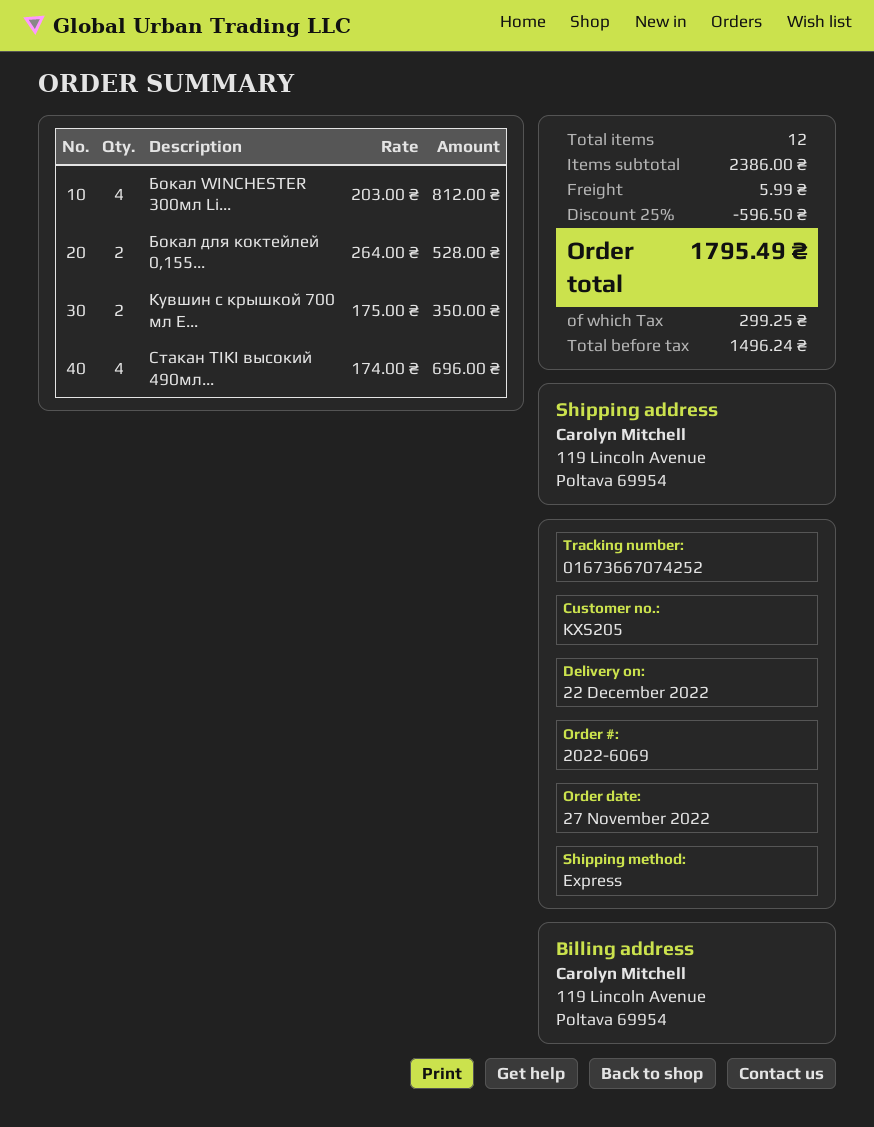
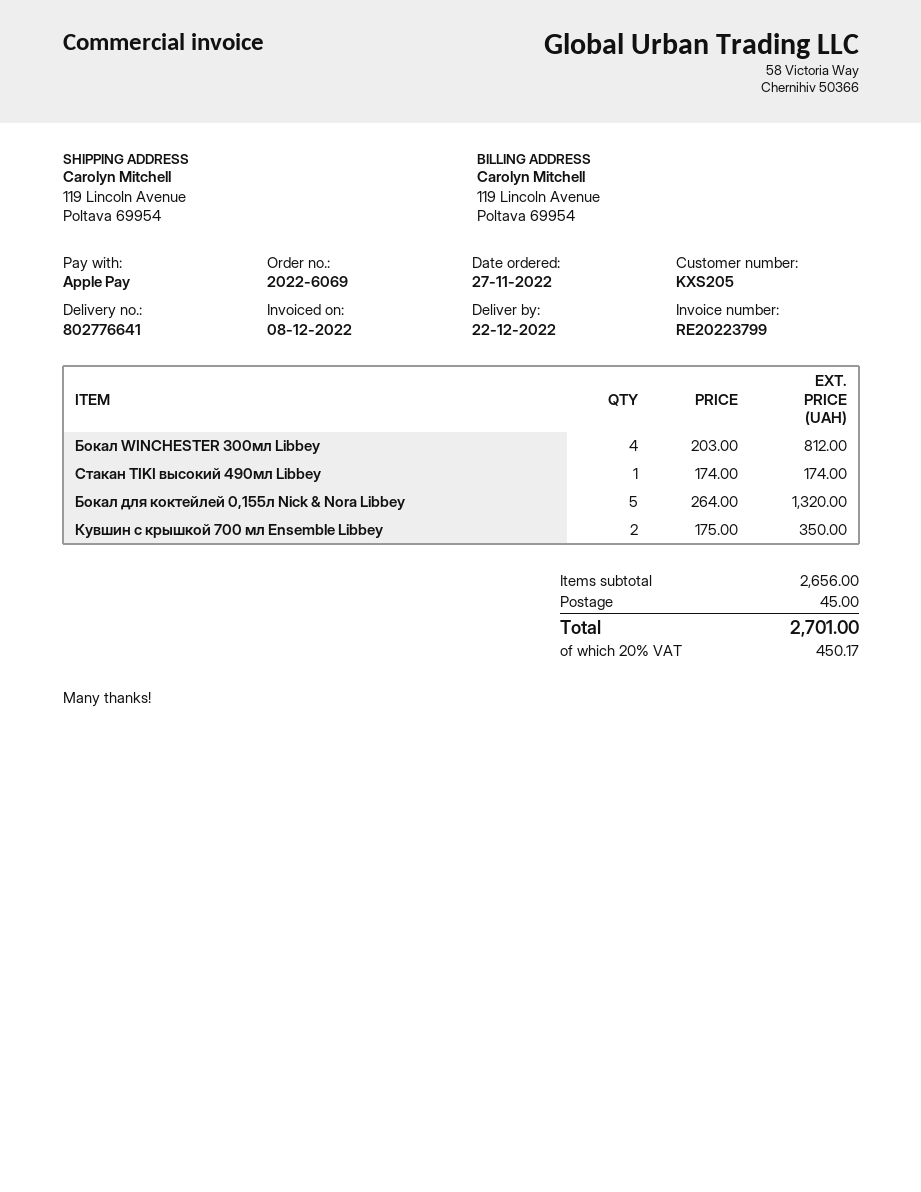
Бокал для коктейлей 0,155...: 2 x 264.00 = 528.00 -> 5 x 264.00 = 1320.00
Стакан TIKI высокий 490мл...: 4 x 174.00 = 696.00 -> 1 x 174.00 = 174.00
subtotal: 2386.00 -> 2656.00
discount: 25% = 596.50 -> none
shipping: 5.99 -> 45.00
tax: 299.25 -> 450.17
total: 1795.49 -> 2701.00

